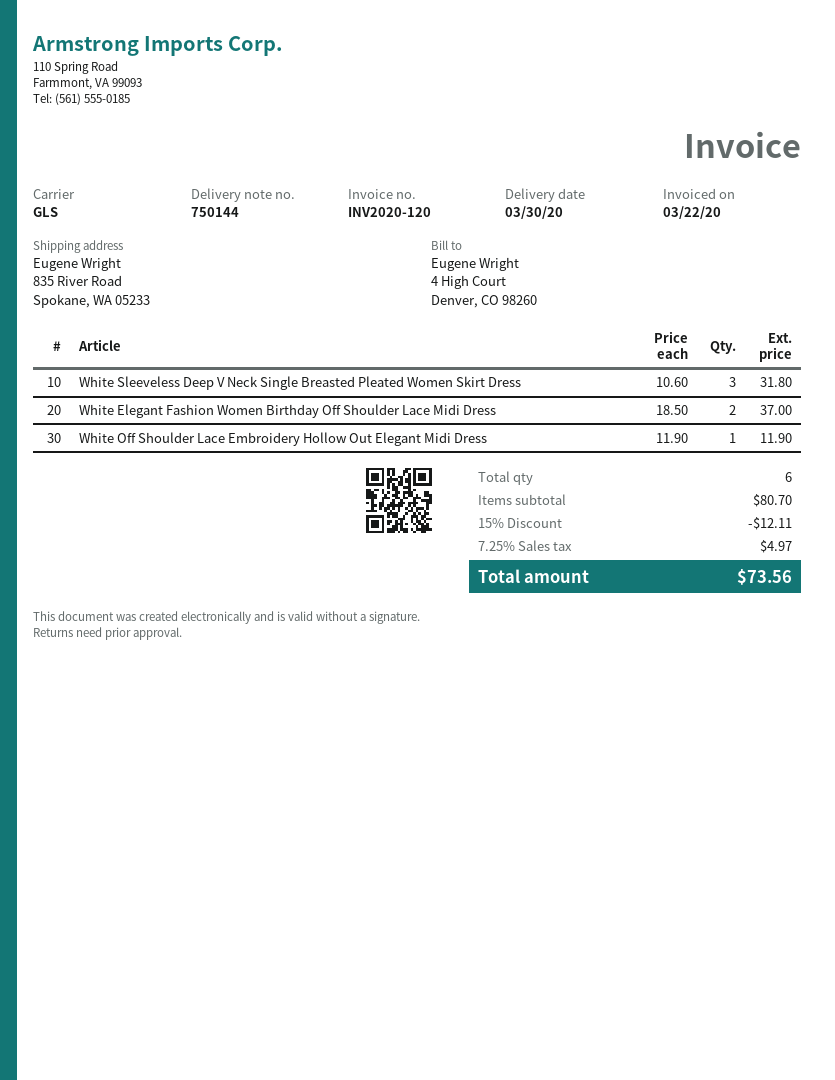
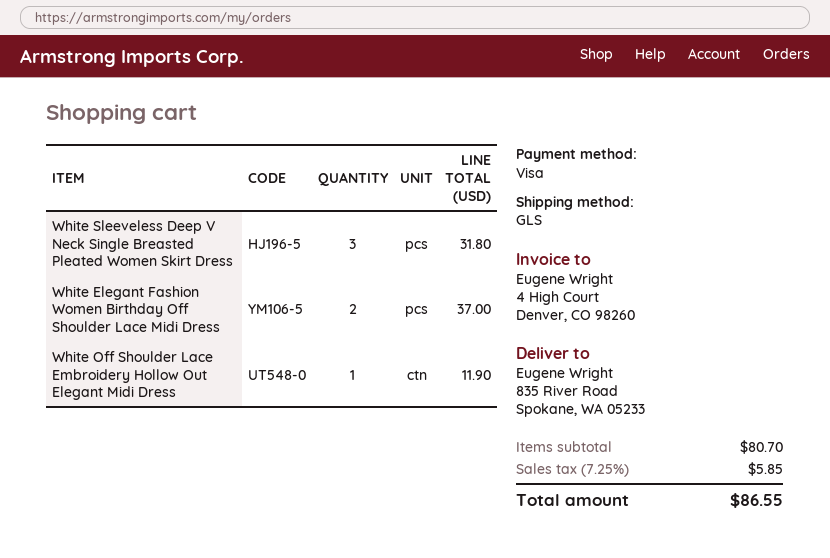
discount: 15% = 12.11 -> none
tax: 7.25% = 4.97 -> 7.25% = 5.85
total: 73.56 -> 86.55

